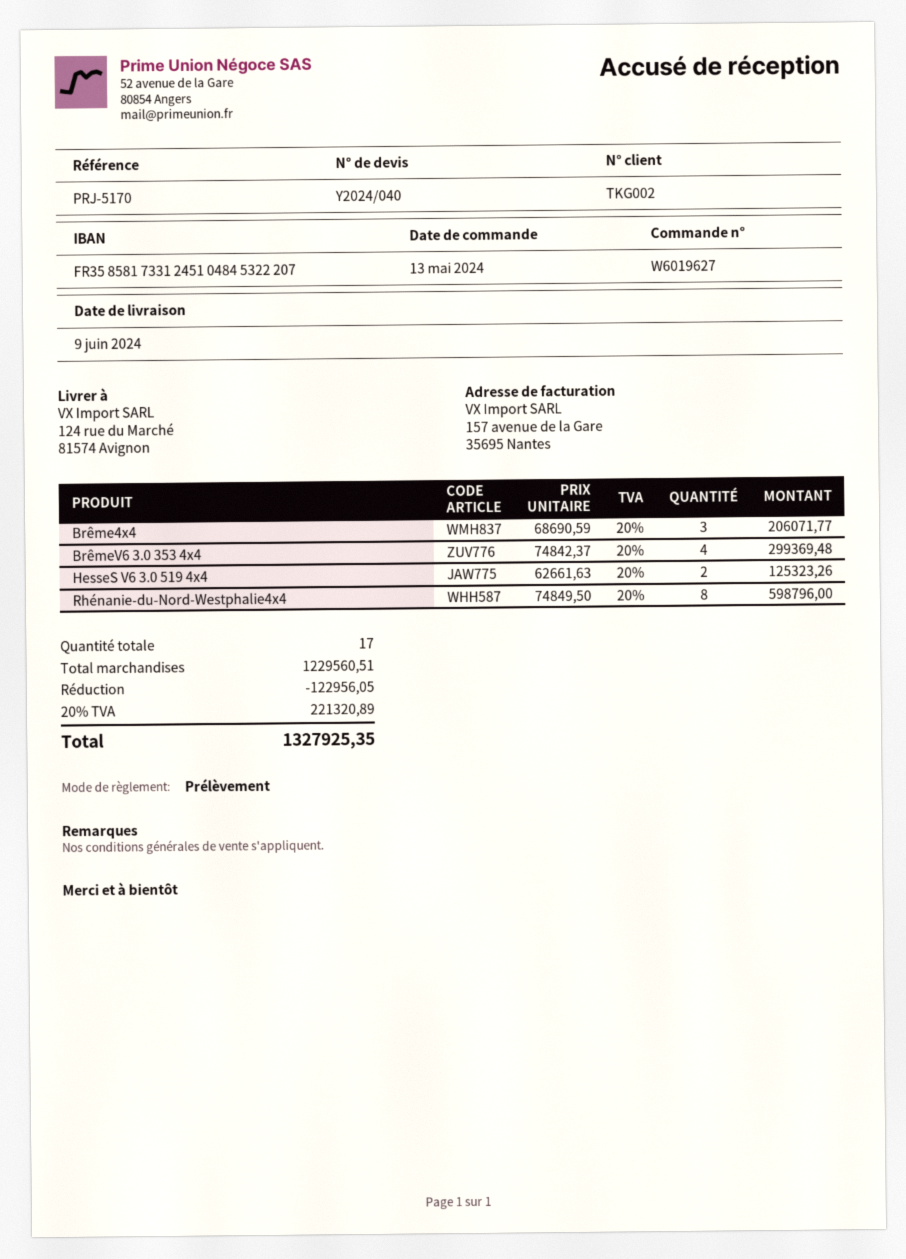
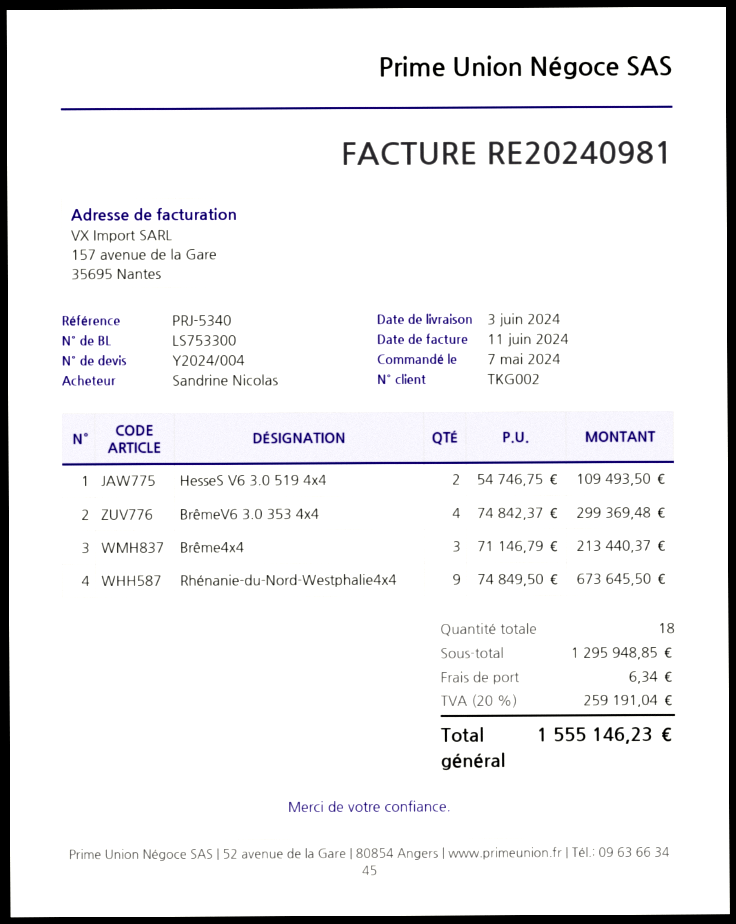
quote number: Y2024/040 -> Y2024/004
order date: 2024-05-13 -> 2024-05-07
delivery date: 2024-06-09 -> 2024-06-03
reference: PRJ-5170 -> PRJ-5340
Brême4x4: 3 x 68690.59 = 206071.77 -> 3 x 71146.79 = 213440.37
HesseS V6 3.0 519 4x4: 2 x 62661.63 = 125323.26 -> 2 x 54746.75 = 109493.50
Rhénanie-du-Nord-Westphalie4x4: 8 x 74849.50 = 598796.00 -> 9 x 74849.50 = 673645.50
total quantity: 17 -> 18
subtotal: 1229560.51 -> 1295948.85
discount: 122956.05 -> none
shipping: none -> 6.34
tax: 20% = 221320.89 -> 20% = 259191.04
total: 1327925.35 -> 1555146.23

